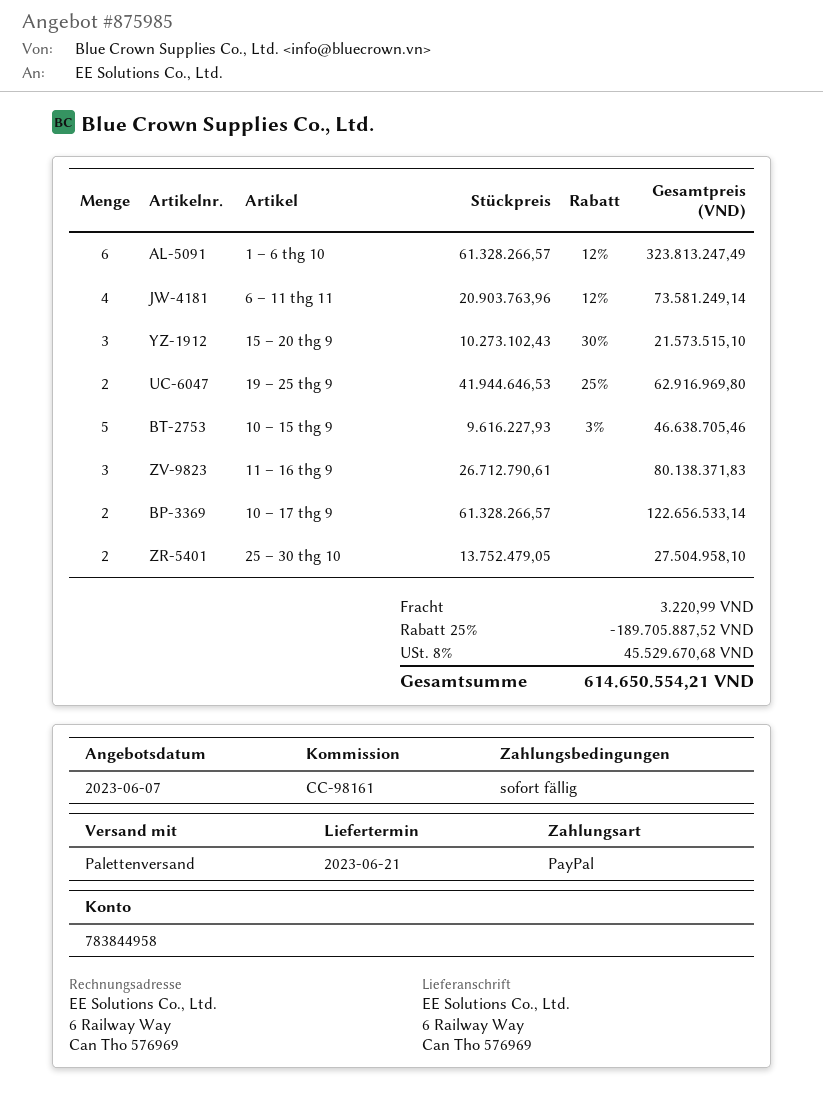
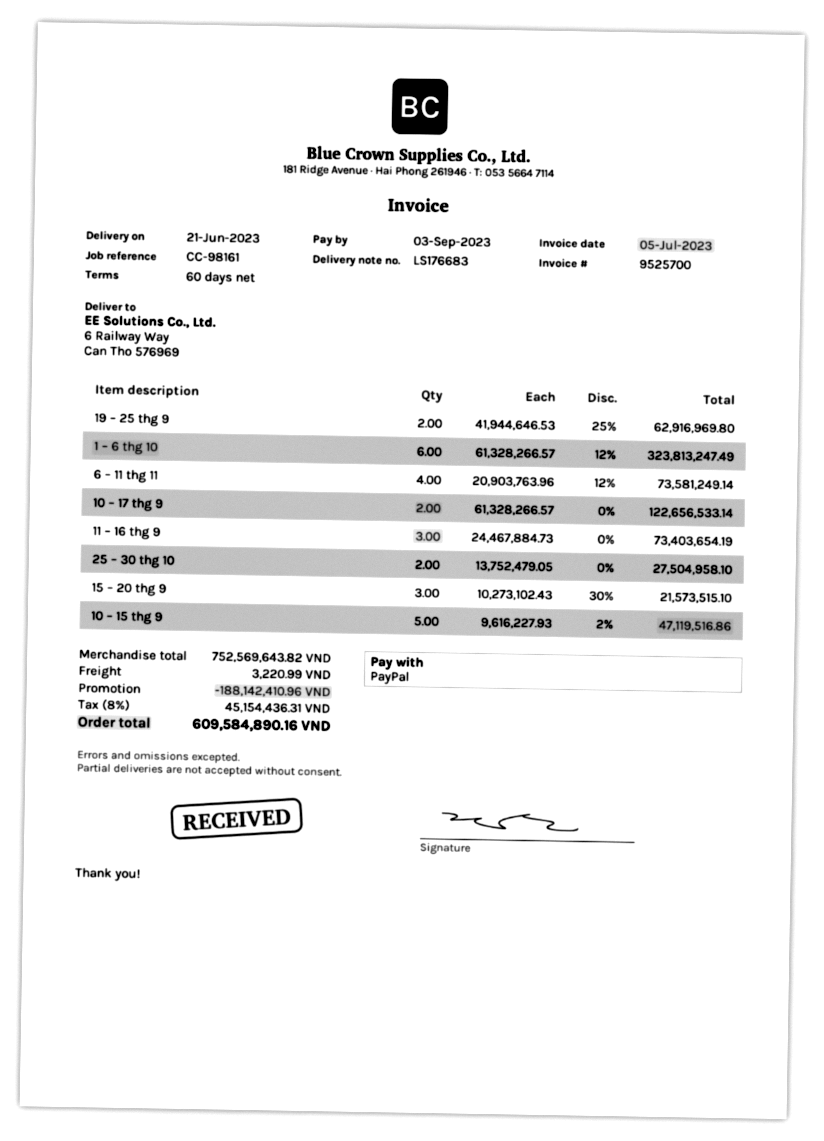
payment terms: on receipt -> 60 days
10 – 15 thg 9: 5 x 9616227.93 - 3% = 46638705.46 -> 5 x 9616227.93 - 2% = 47119516.86
11 – 16 thg 9: 3 x 26712790.61 = 80138371.83 -> 3 x 24467884.73 = 73403654.19
discount: 189705887.52 -> 188142410.96
tax: 8% = 45529670.68 -> 8% = 45154436.31
total: 614650554.21 -> 609584890.16

